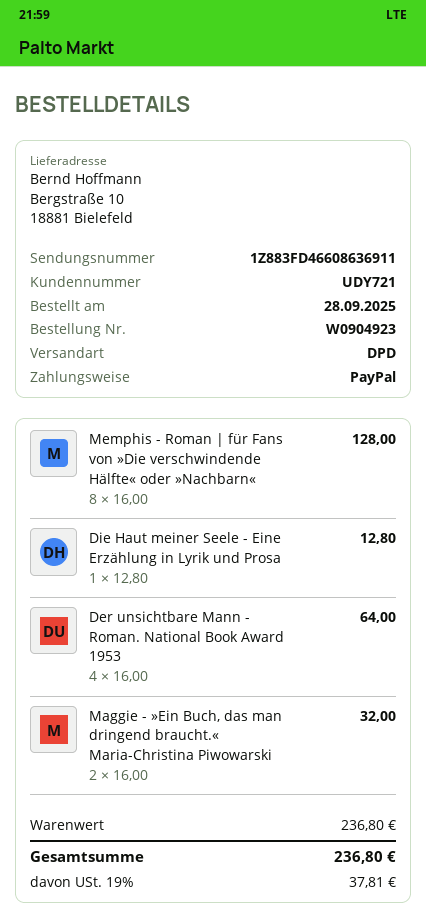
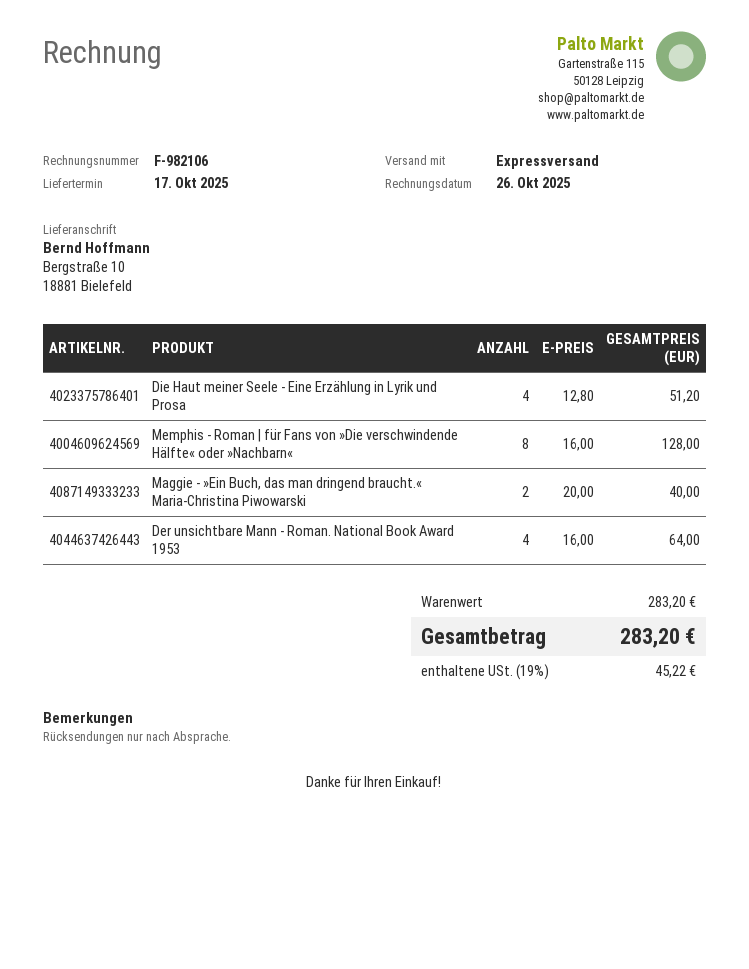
shipping method: DPD -> express
Die Haut meiner Seele - Eine Erzählung in Lyrik und Prosa: 1 x 12.80 = 12.80 -> 4 x 12.80 = 51.20
Maggie - »Ein Buch, das man dringend braucht.« Maria-Christina Piwowarski: 2 x 16.00 = 32.00 -> 2 x 20.00 = 40.00
subtotal: 236.80 -> 283.20
tax: 19% = 37.81 -> 19% = 45.22
total: 236.80 -> 283.20

